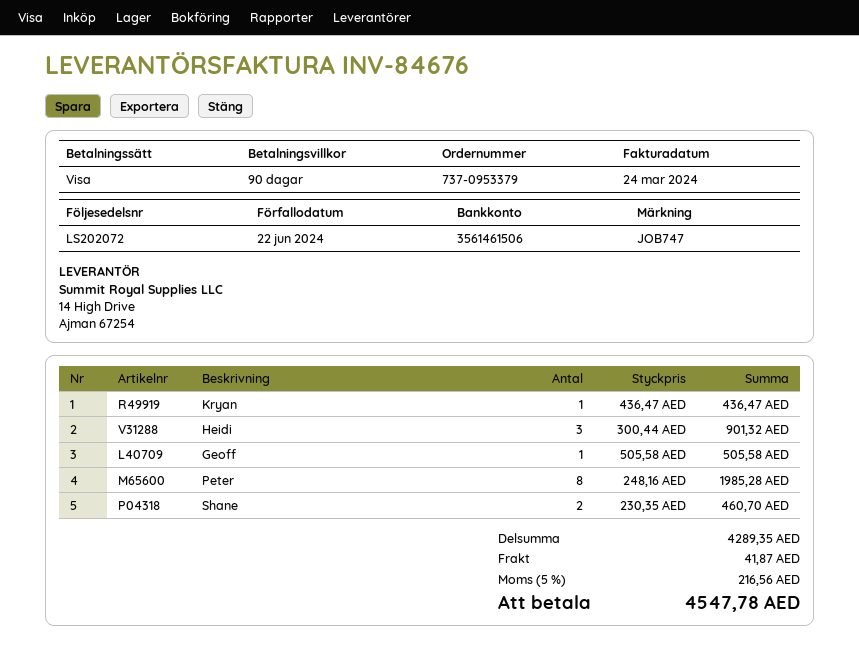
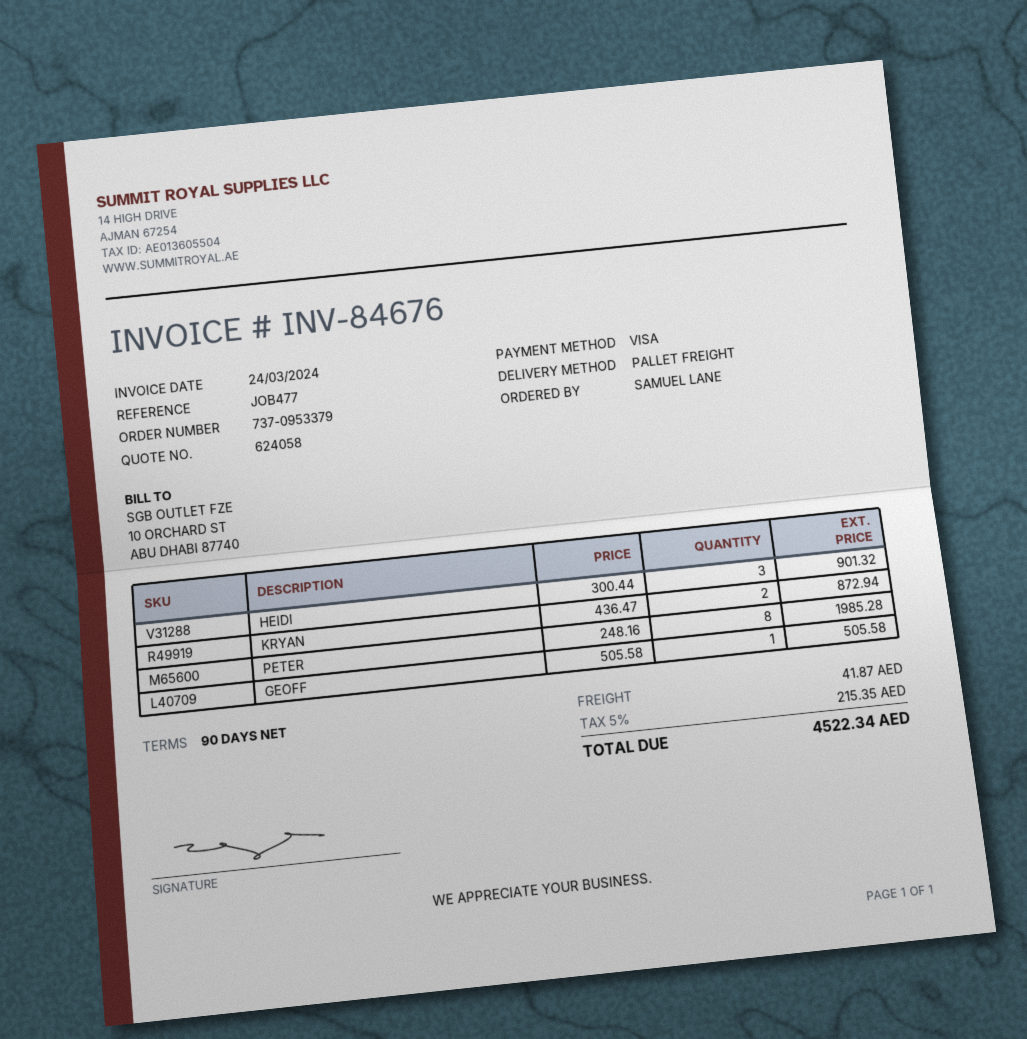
reference: JOB747 -> JOB477
Kryan: 1 x 436.47 = 436.47 -> 2 x 436.47 = 872.94
Shane: 2 x 230.35 = 460.70 -> none
tax: 5% = 216.56 -> 5% = 215.35
total: 4547.78 -> 4522.34

